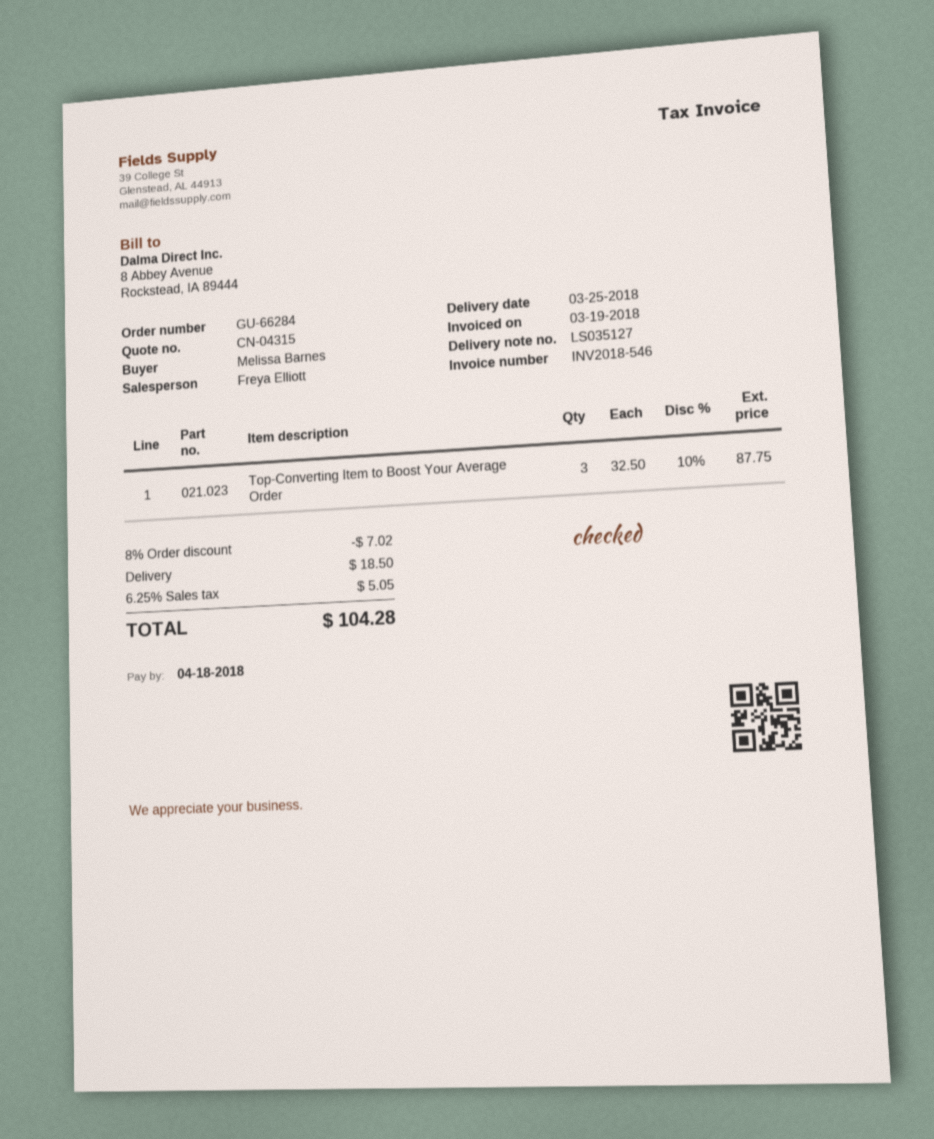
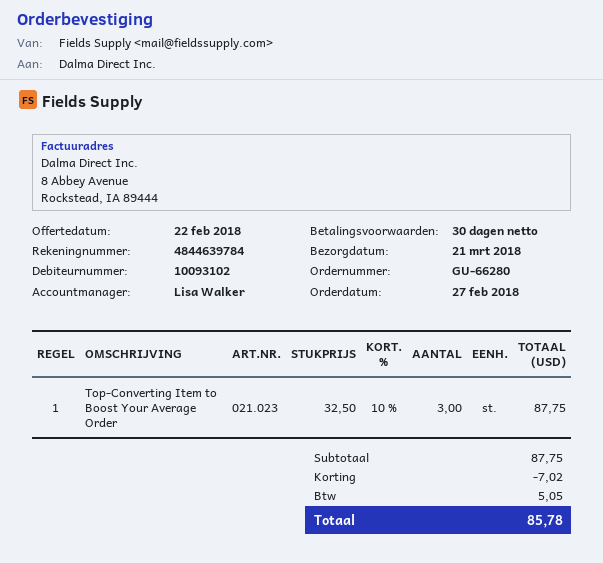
order number: GU-66284 -> GU-66280
delivery date: 2018-03-25 -> 2018-03-21
sales rep: Freya Elliott -> Lisa Walker
shipping: 18.50 -> none
total: 104.28 -> 85.78

